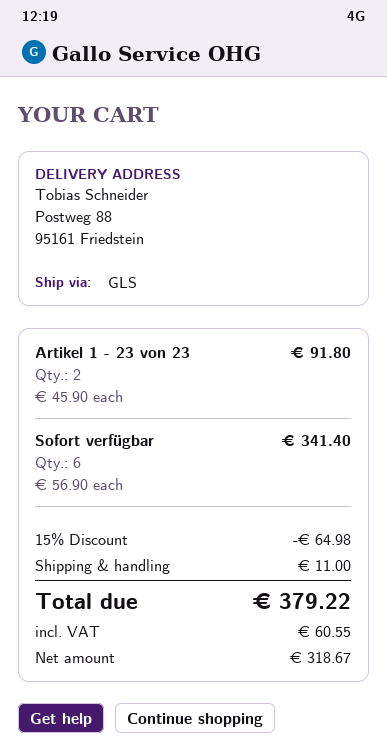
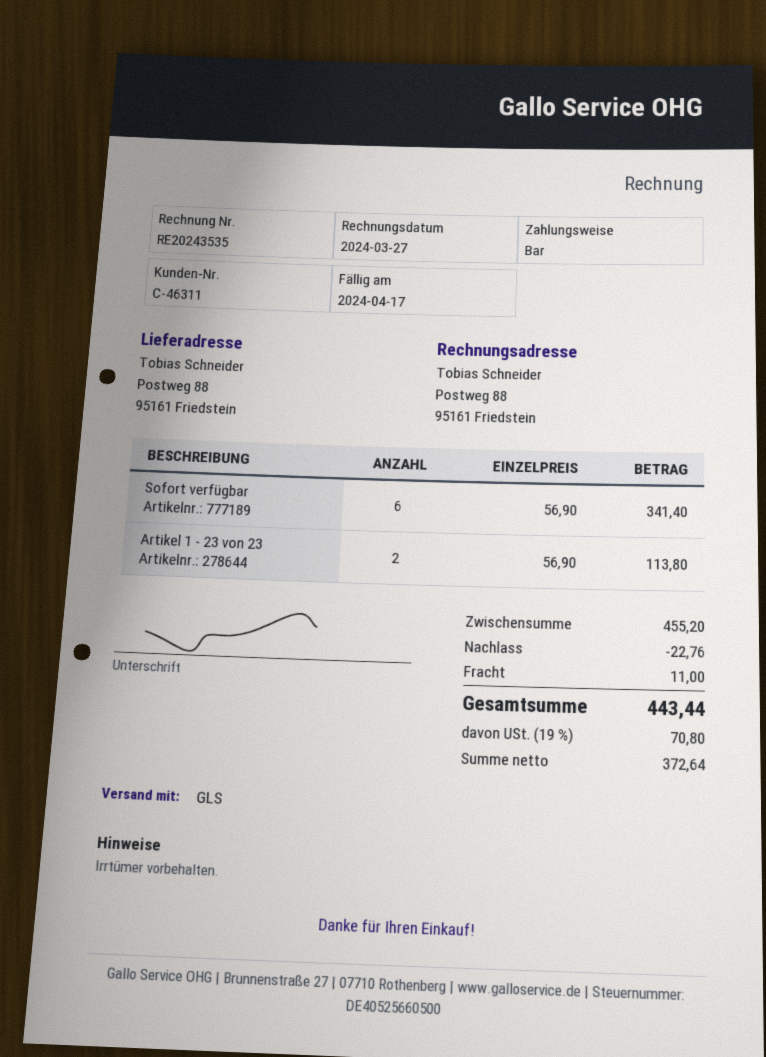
Artikel 1 - 23 von 23: 2 x 45.90 = 91.80 -> 2 x 56.90 = 113.80
discount: 64.98 -> 22.76
net: 318.67 -> 372.64
tax: 60.55 -> 70.80
total: 379.22 -> 443.44

